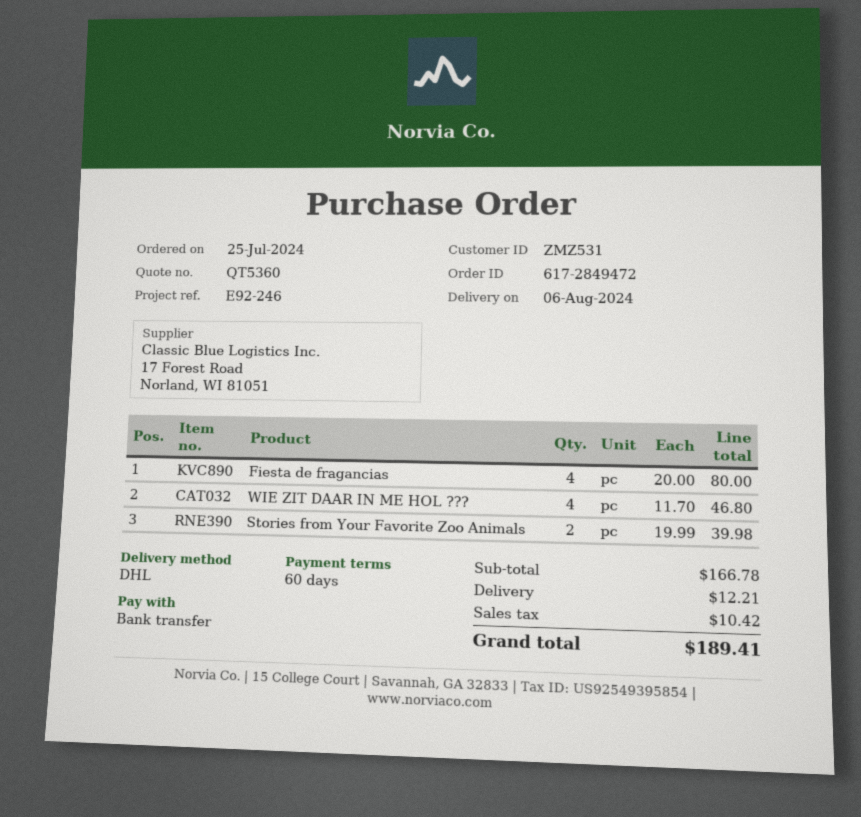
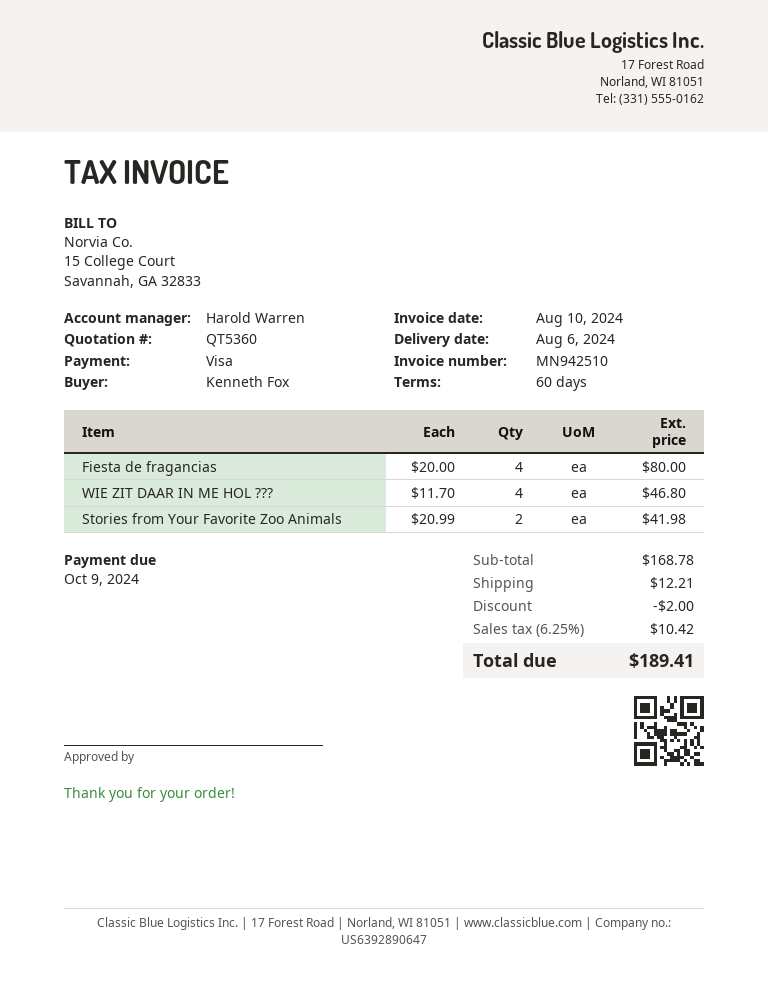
payment method: bank transfer -> Visa
Stories from Your Favorite Zoo Animals: 2 x 19.99 = 39.98 -> 2 x 20.99 = 41.98
subtotal: 166.78 -> 168.78
discount: none -> 2.00

